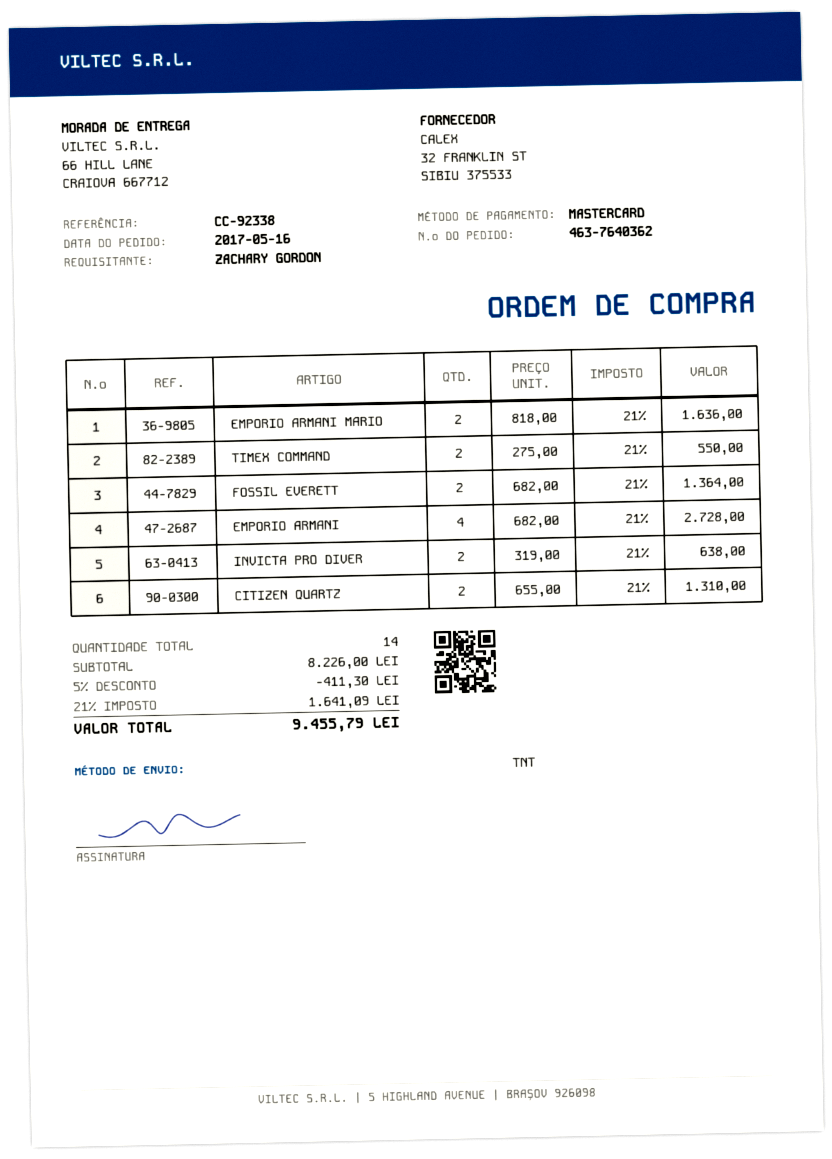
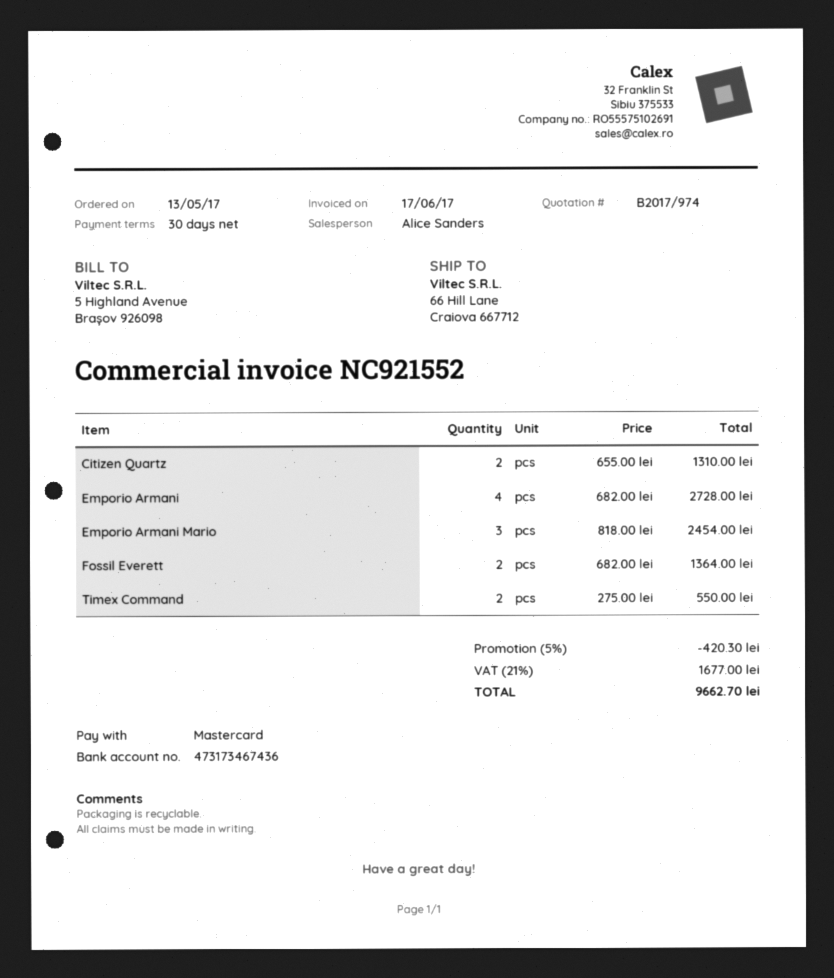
order date: 2017-05-16 -> 2017-05-13
EMPORIO ARMANI MARIO: 2 x 818.00 = 1636.00 -> 3 x 818.00 = 2454.00
INVICTA PRO DIVER: 2 x 319.00 = 638.00 -> none
discount: 5% = 411.30 -> 5% = 420.30
tax: 21% = 1641.09 -> 21% = 1677.00
total: 9455.79 -> 9662.70

